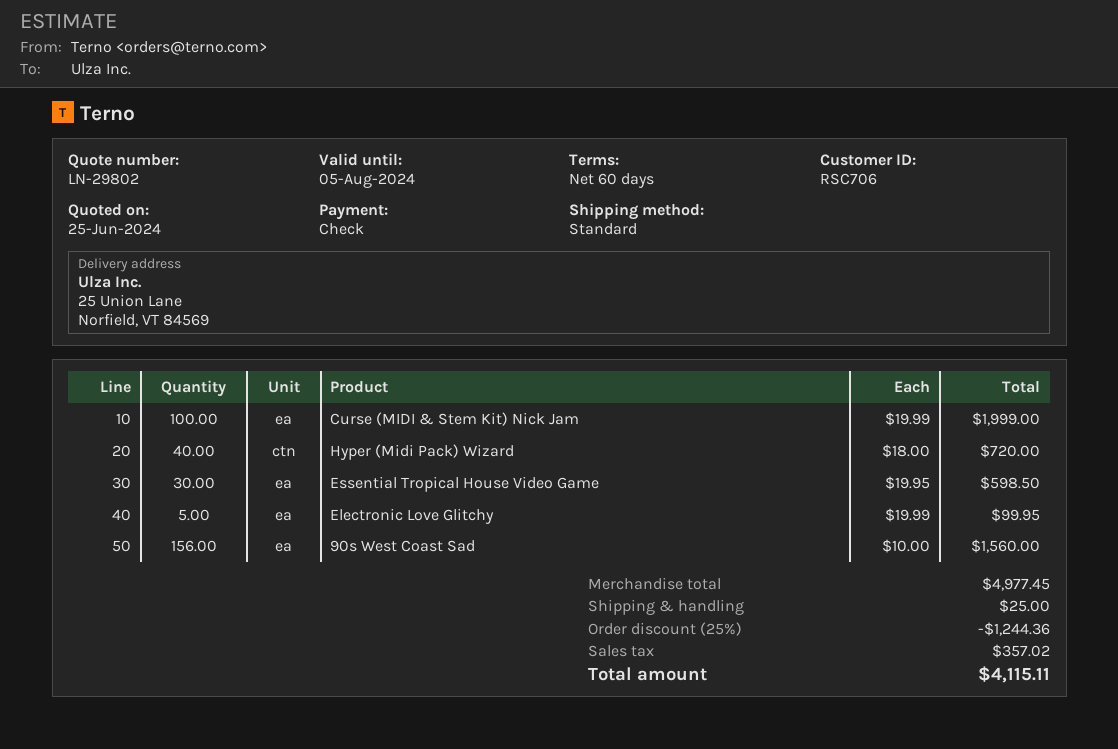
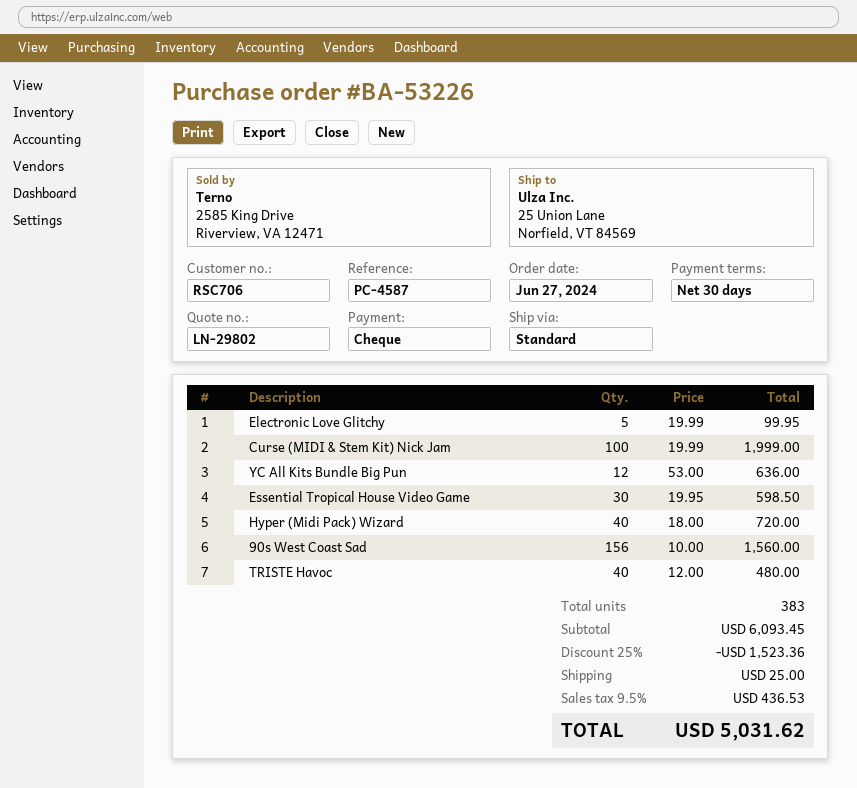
payment terms: 60 days -> 30 days
YC All Kits Bundle Big Pun: none -> 12 x 53.00 = 636.00
TRISTE Havoc: none -> 40 x 12.00 = 480.00
subtotal: 4977.45 -> 6093.45
discount: 25% = 1244.36 -> 25% = 1523.36
tax: 357.02 -> 436.53
total: 4115.11 -> 5031.62

